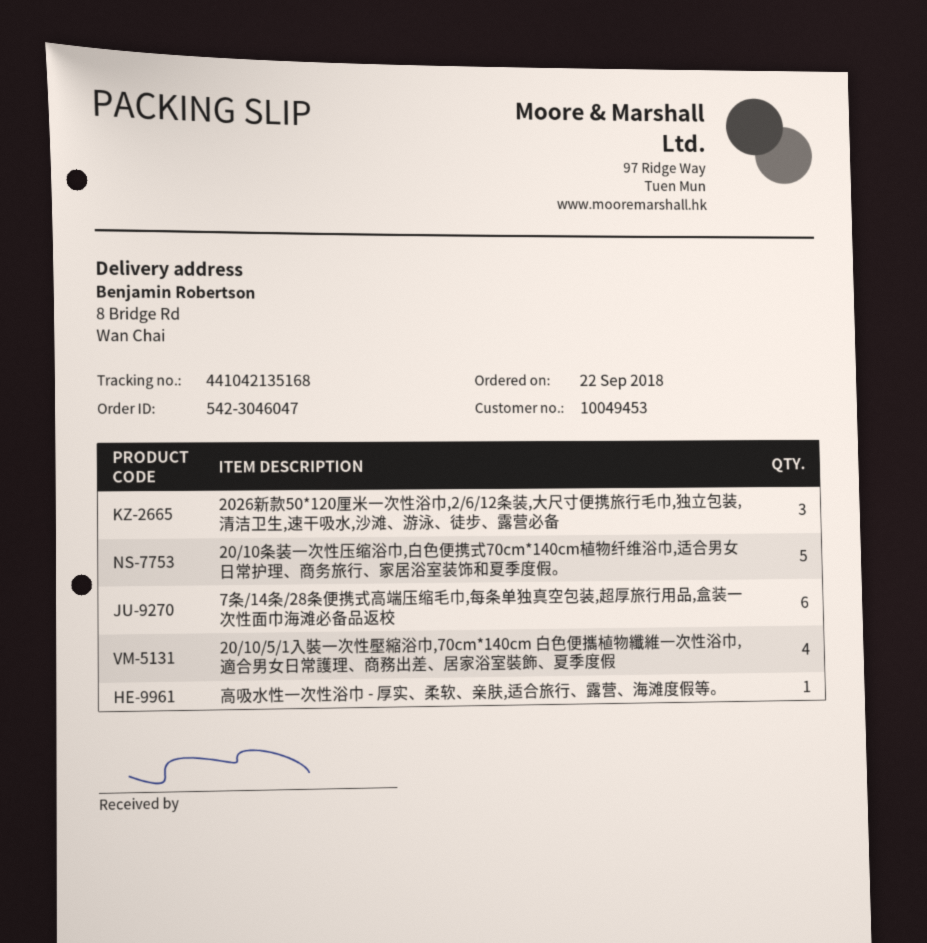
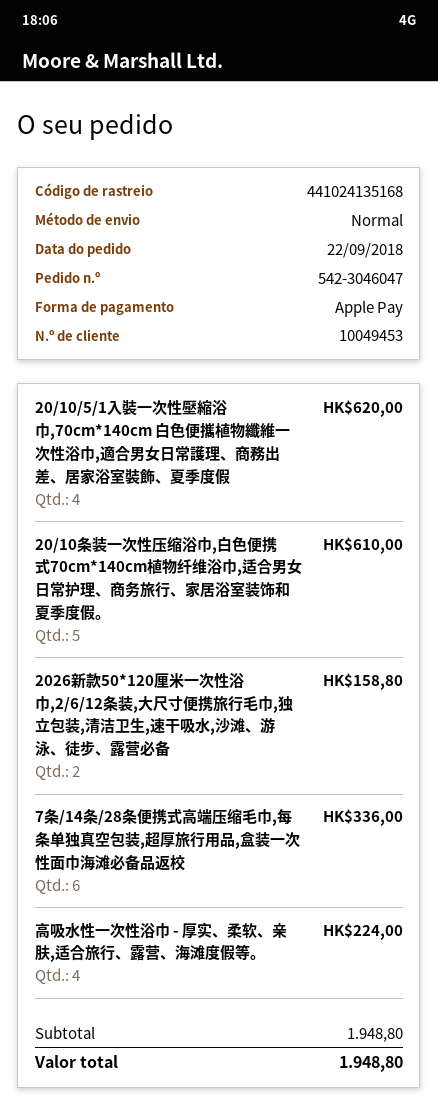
tracking number: 441042135168 -> 441024135168
2026新款50*120厘米一次性浴巾,2/6/12条装,大尺寸便携旅行毛巾,独立包装,清洁卫生,速干吸水,沙滩、游泳、徒步、露营必备: 3 -> 2
高吸水性一次性浴巾 - 厚实、柔软、亲肤,适合旅行、露营、海滩度假等。: 1 -> 4

